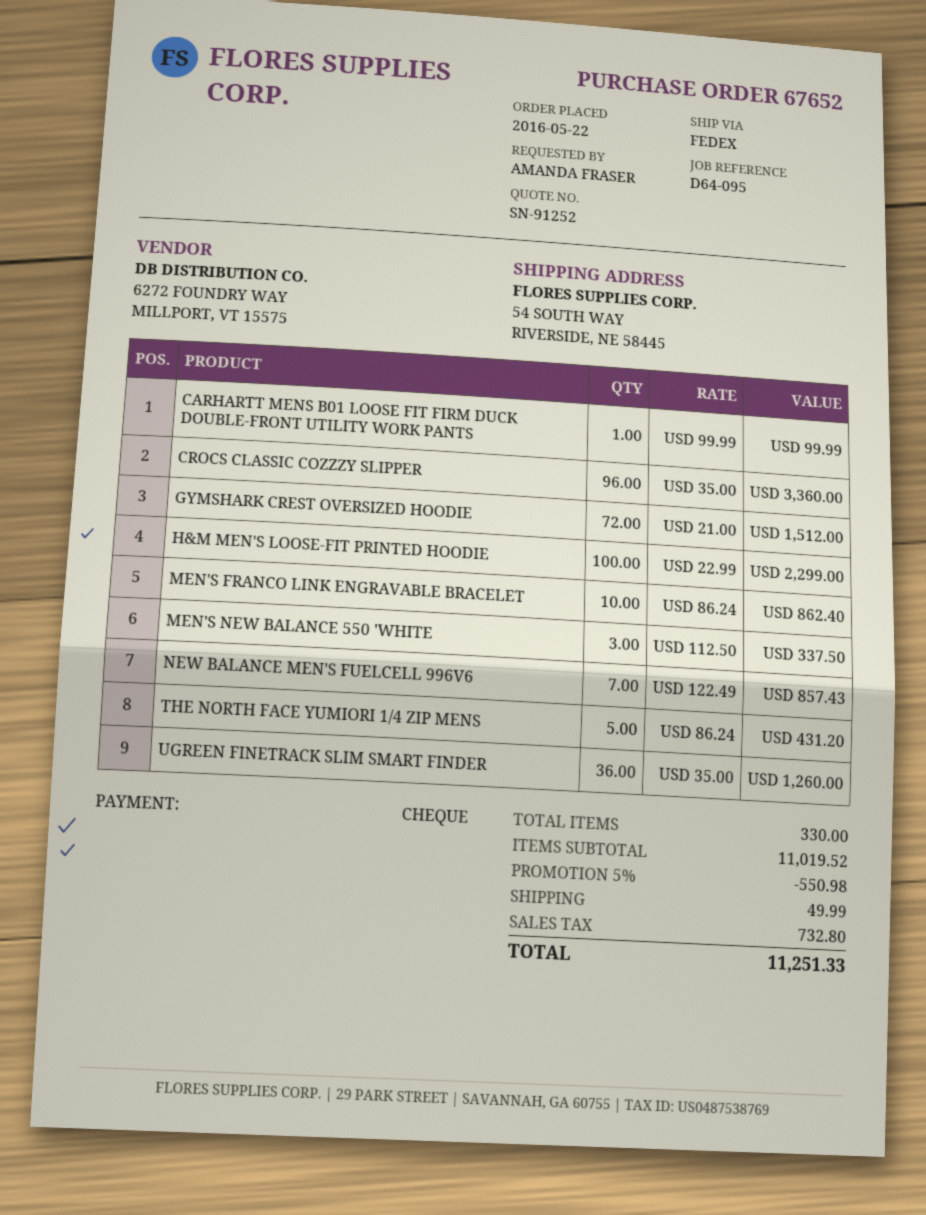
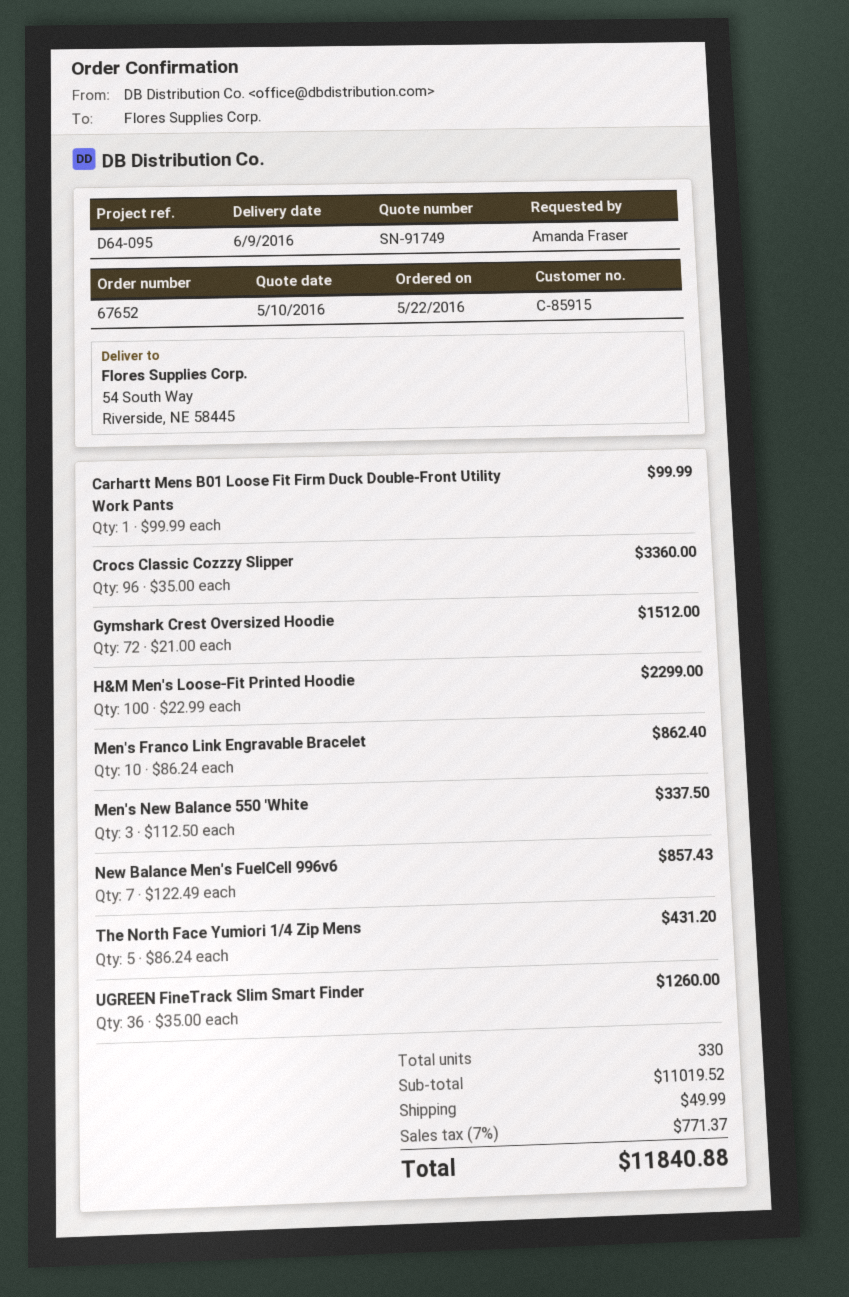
quote number: SN-91252 -> SN-91749
discount: 5% = 550.98 -> none
tax: 732.80 -> 771.37
total: 11251.33 -> 11840.88

